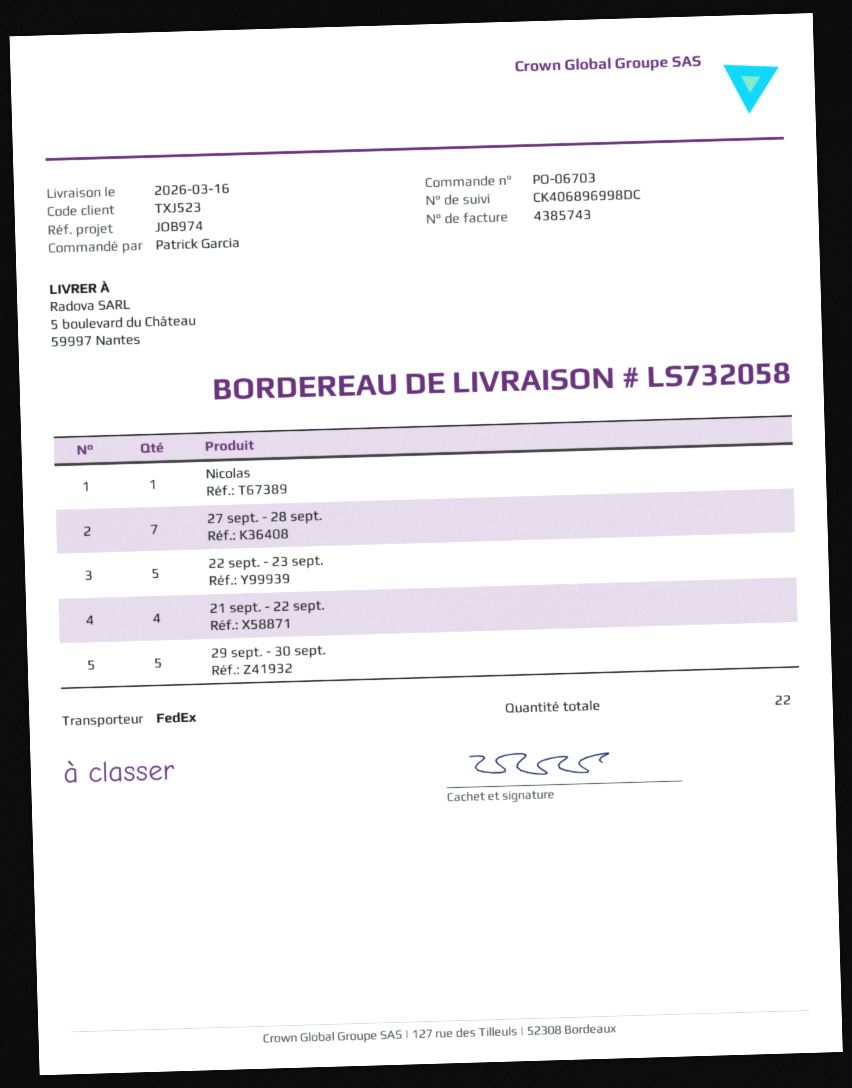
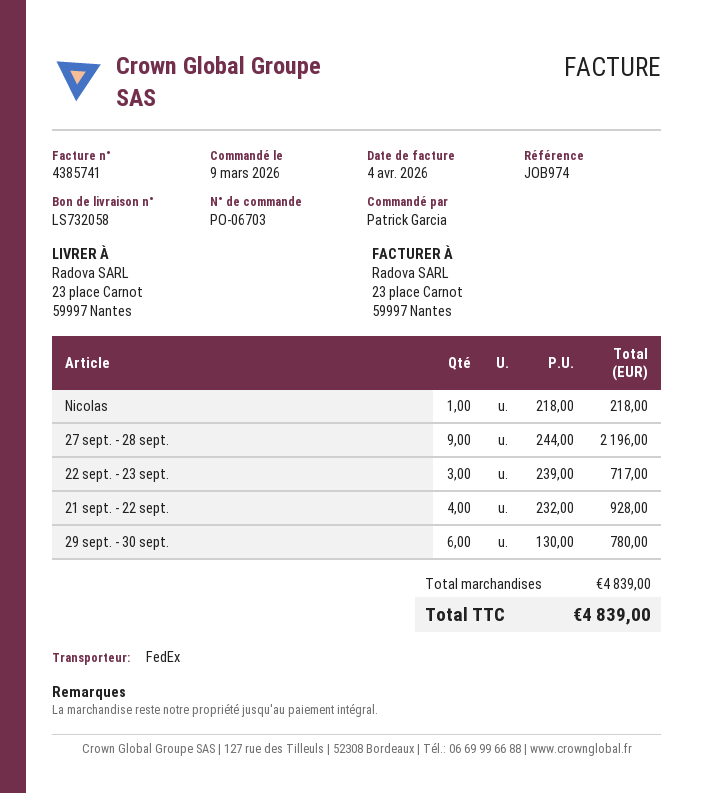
invoice number: 4385743 -> 4385741
ship to: 5 boulevard du Château, 59997 Nantes -> 23 place Carnot, 59997 Nantes
27 sept. - 28 sept.: 7 -> 9
22 sept. - 23 sept.: 5 -> 3
29 sept. - 30 sept.: 5 -> 6

